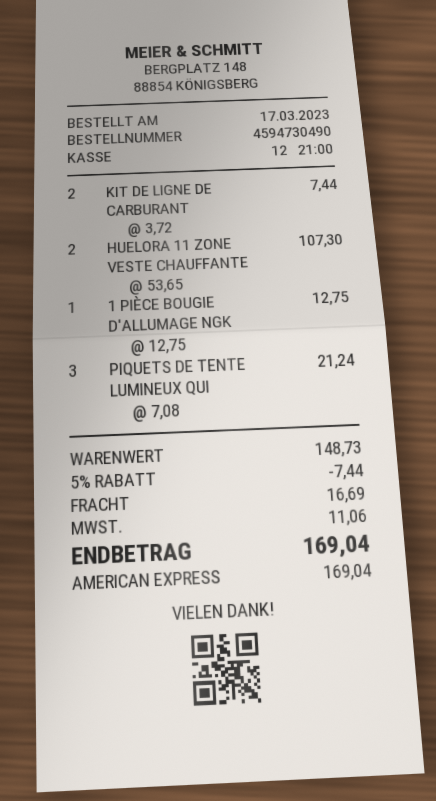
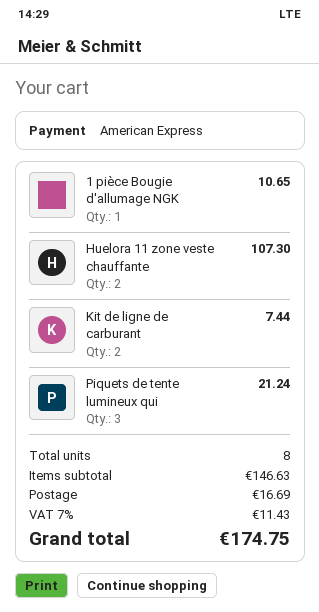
1 PIÈCE BOUGIE D'ALLUMAGE NGK: 1 for 12.75 -> 1 for 10.65
subtotal: 148.73 -> 146.63
discount: 5% = 7.44 -> none
tax: 11.06 -> 11.43
total: 169.04 -> 174.75

